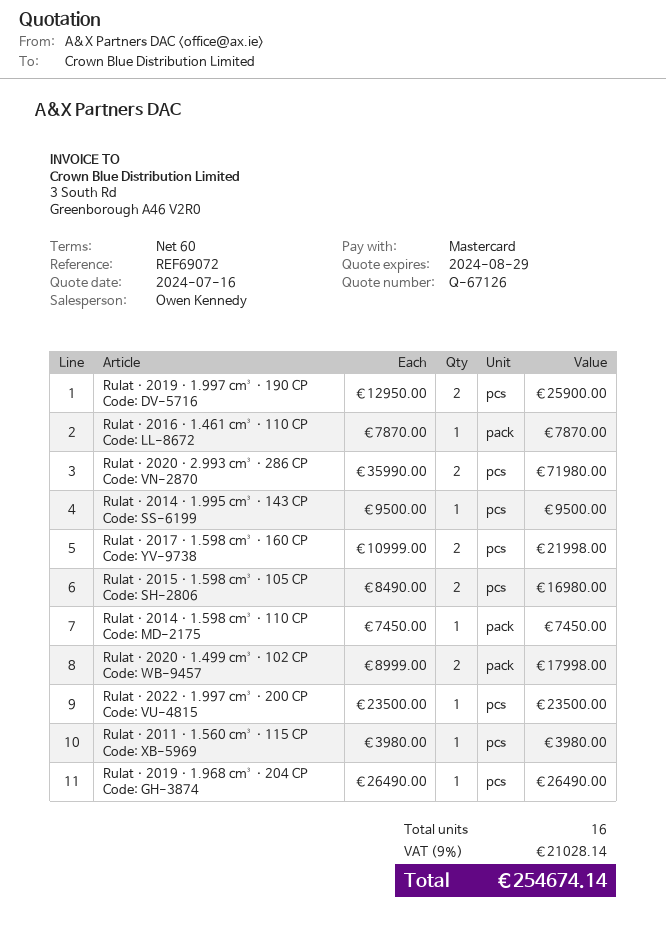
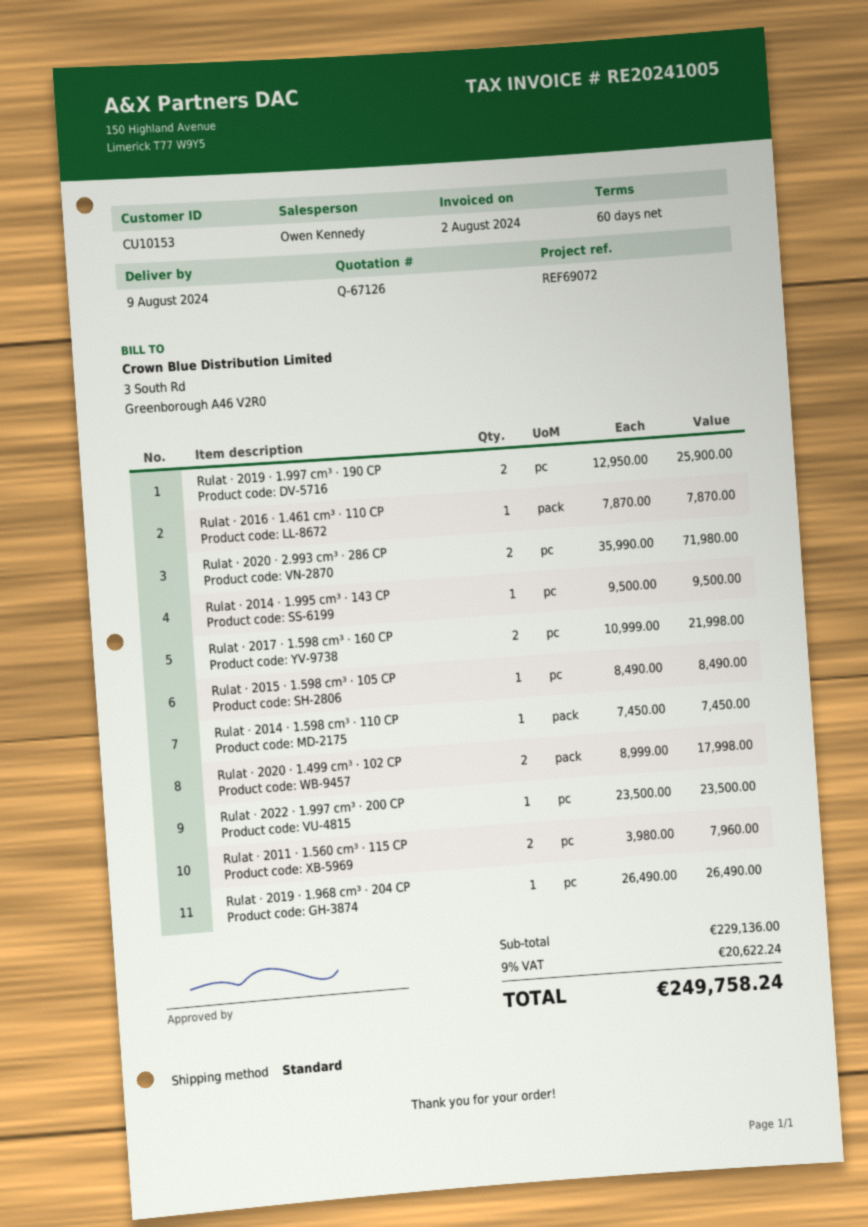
Rulat · 2015 · 1.598 cm³ · 105 CP: 2 x 8490.00 = 16980.00 -> 1 x 8490.00 = 8490.00
Rulat · 2011 · 1.560 cm³ · 115 CP: 1 x 3980.00 = 3980.00 -> 2 x 3980.00 = 7960.00
tax: 9% = 21028.14 -> 9% = 20622.24
total: 254674.14 -> 249758.24

